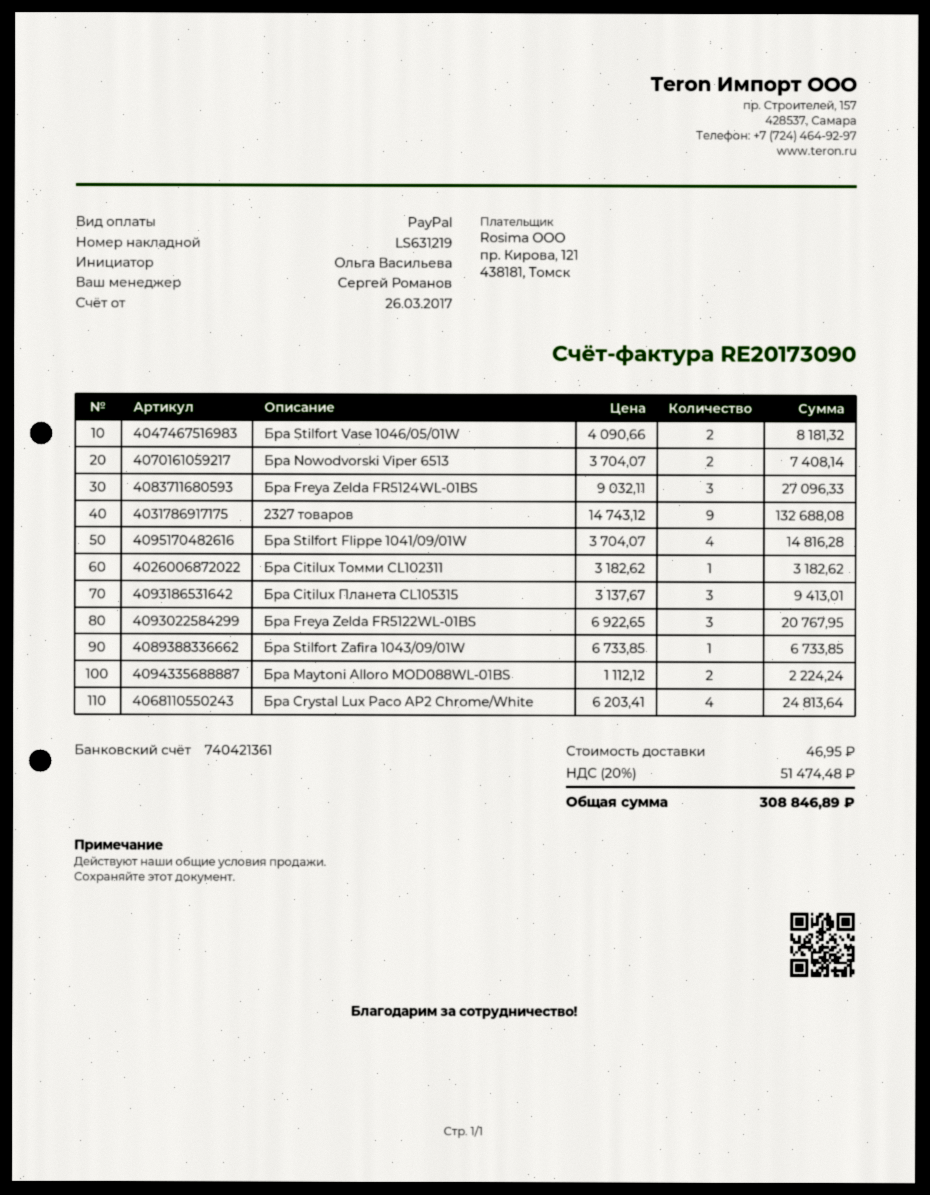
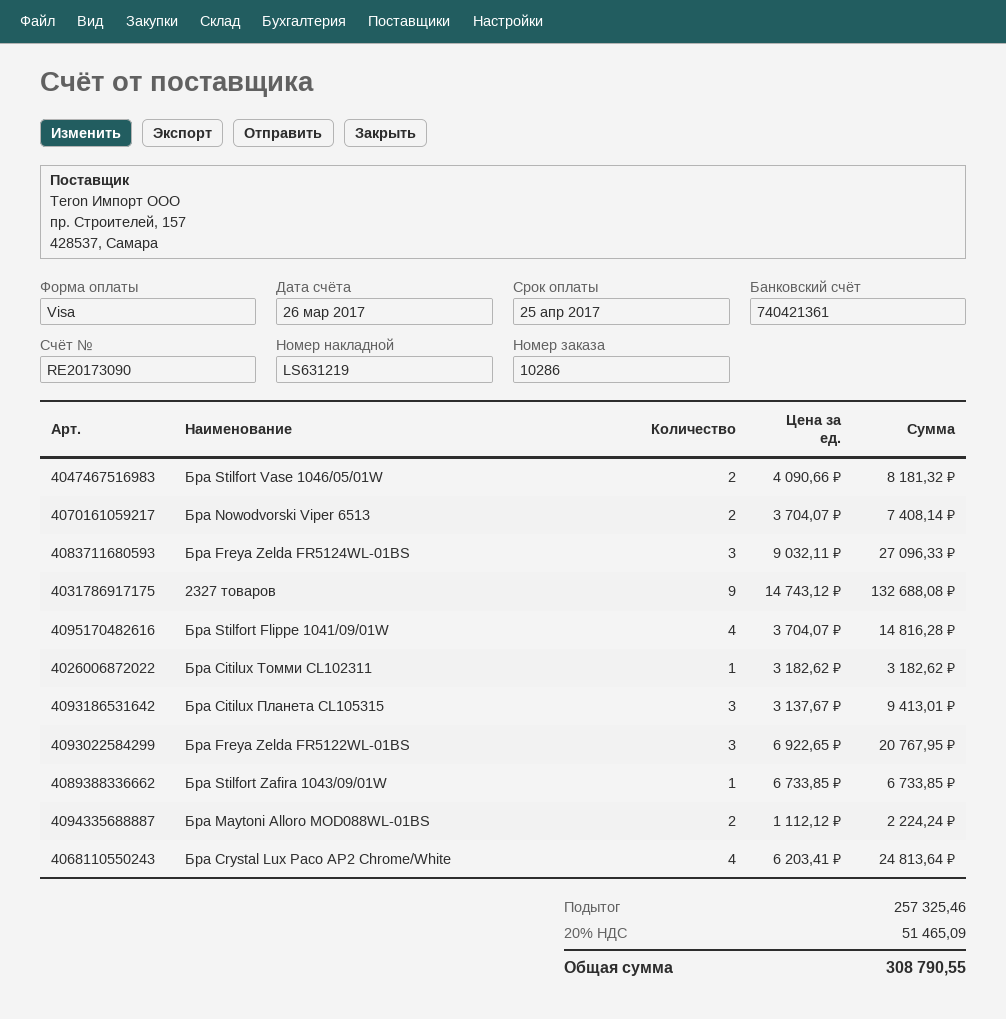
payment method: PayPal -> Visa
shipping: 46.95 -> none
tax: 20% = 51474.48 -> 20% = 51465.09
total: 308846.89 -> 308790.55

